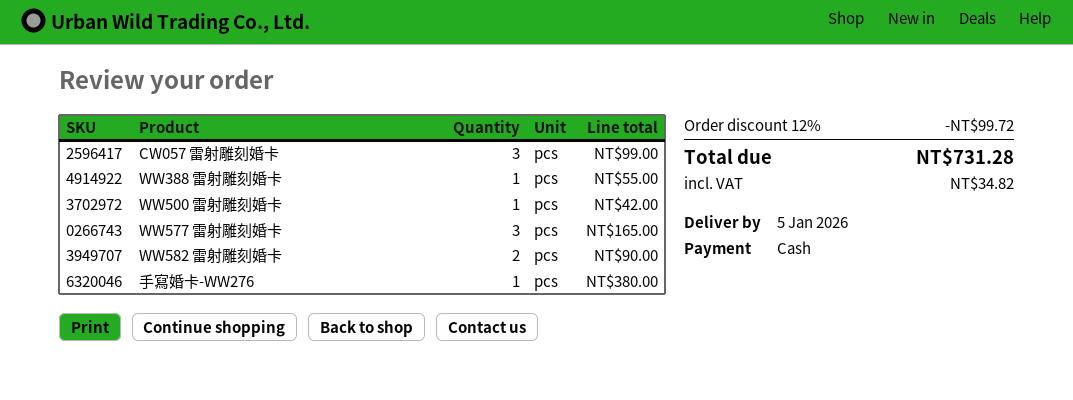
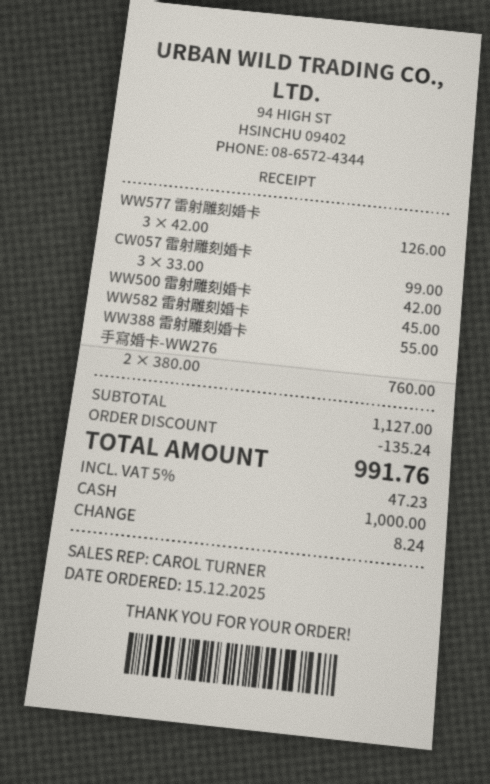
WW577 雷射雕刻婚卡: 3 for 165.00 -> 3 for 126.00
WW582 雷射雕刻婚卡: 2 for 90.00 -> 1 for 45.00
手寫婚卡-WW276: 1 for 380.00 -> 2 for 760.00
discount: 99.72 -> 135.24
tax: 34.82 -> 47.23
total: 731.28 -> 991.76

